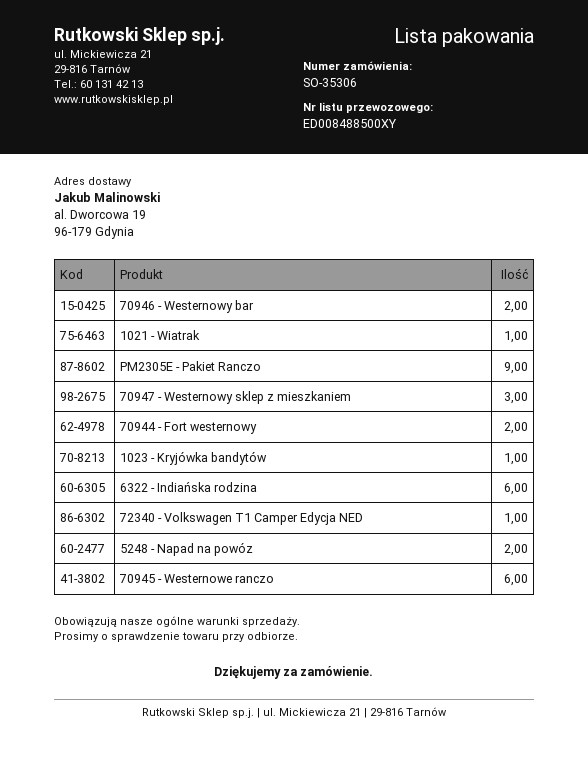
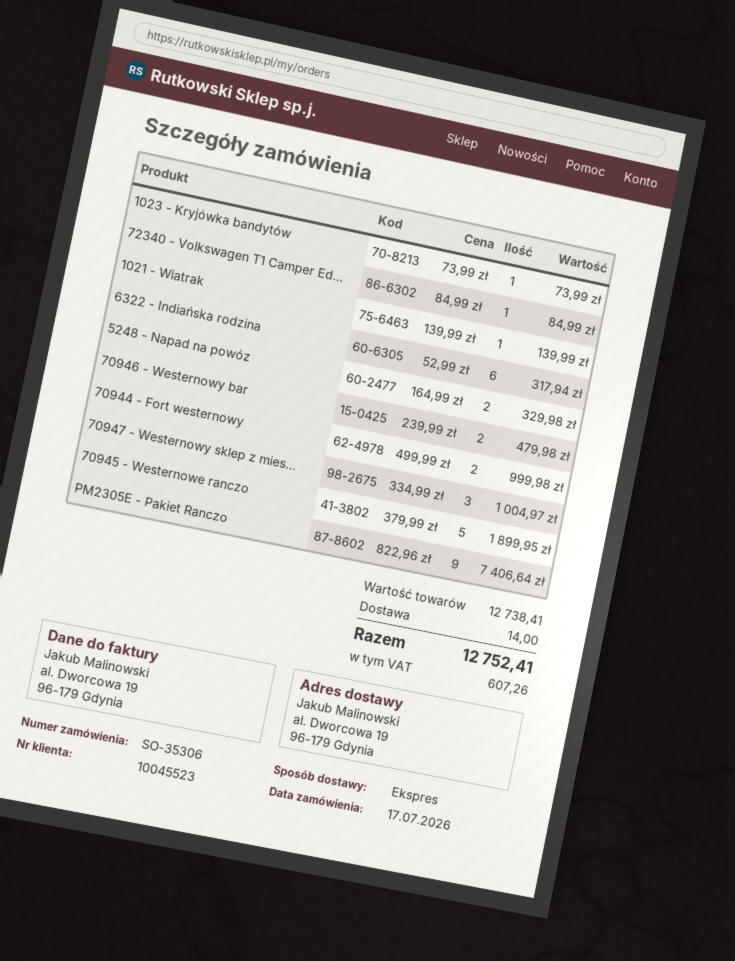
70945 - Westernowe ranczo: 6 -> 5

